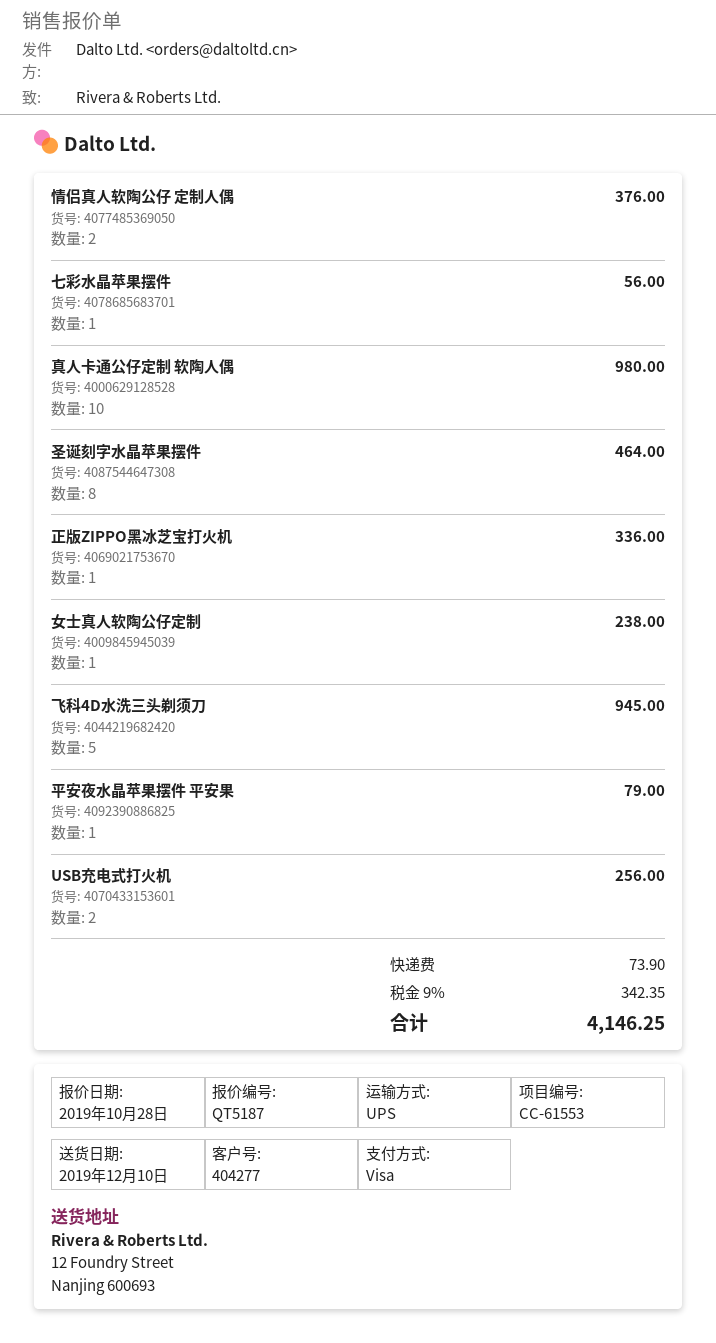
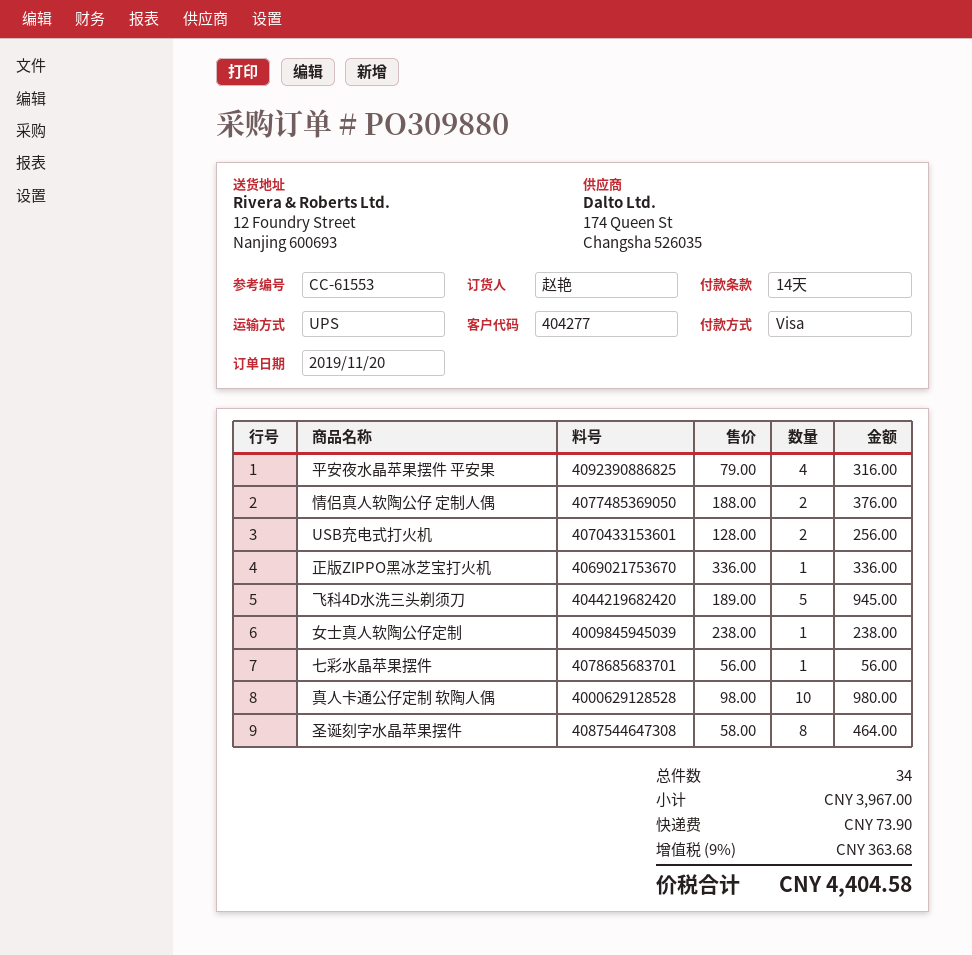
平安夜水晶苹果摆件 平安果: 1 for 79.00 -> 4 for 316.00
tax: 9% = 342.35 -> 9% = 363.68
total: 4146.25 -> 4404.58

